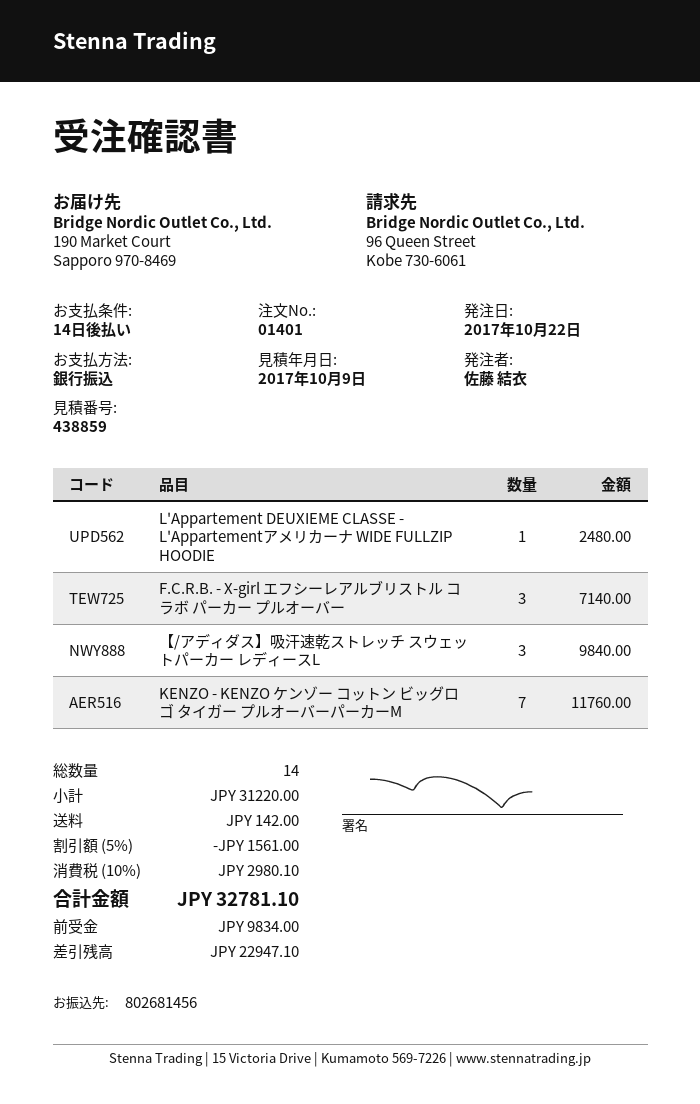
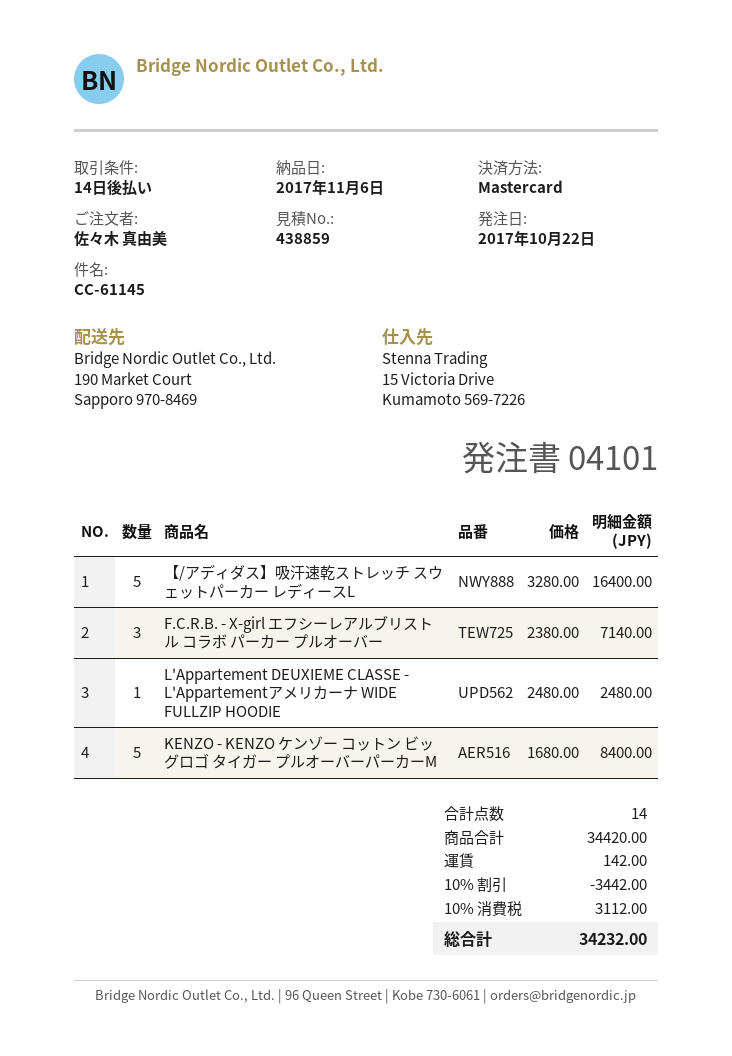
order number: 01401 -> 04101
ordered by: 佐藤 結衣 -> 佐々木 真由美
payment method: bank transfer -> Mastercard
【/アディダス】吸汗速乾ストレッチ スウェットパーカー レディースL: 3 for 9840.00 -> 5 for 16400.00
KENZO - KENZO ケンゾー コットン ビッグロゴ タイガー プルオーバーパーカーM: 7 for 11760.00 -> 5 for 8400.00
subtotal: 31220.00 -> 34420.00
discount: 5% = 1561.00 -> 10% = 3442.00
tax: 10% = 2980.10 -> 10% = 3112.00
total: 32781.10 -> 34232.00

